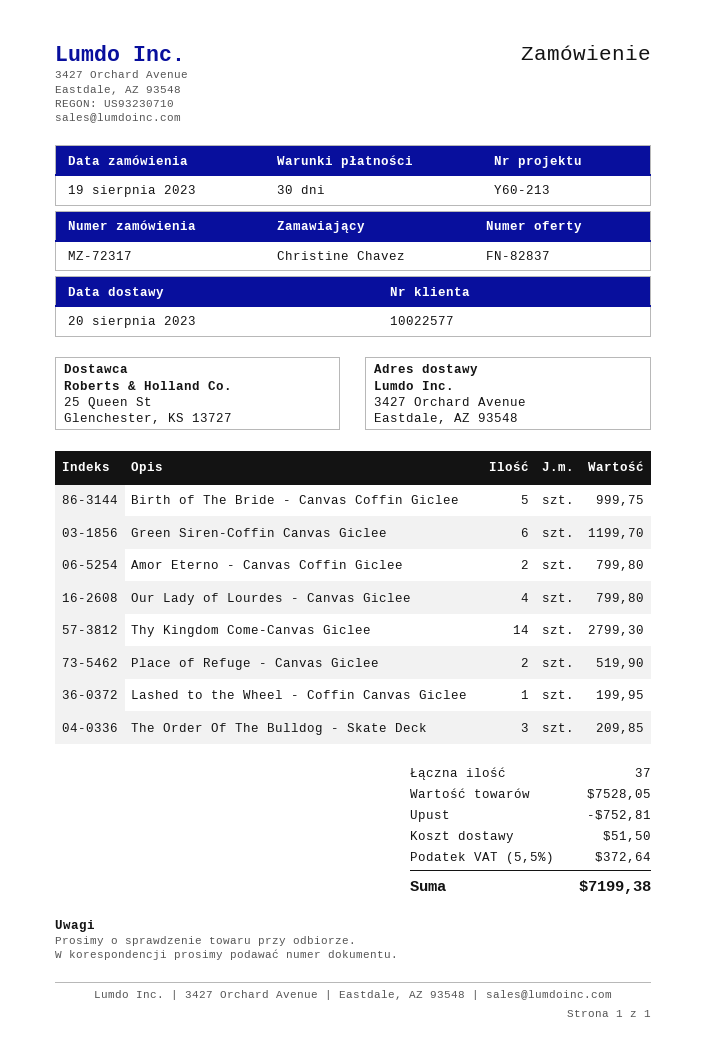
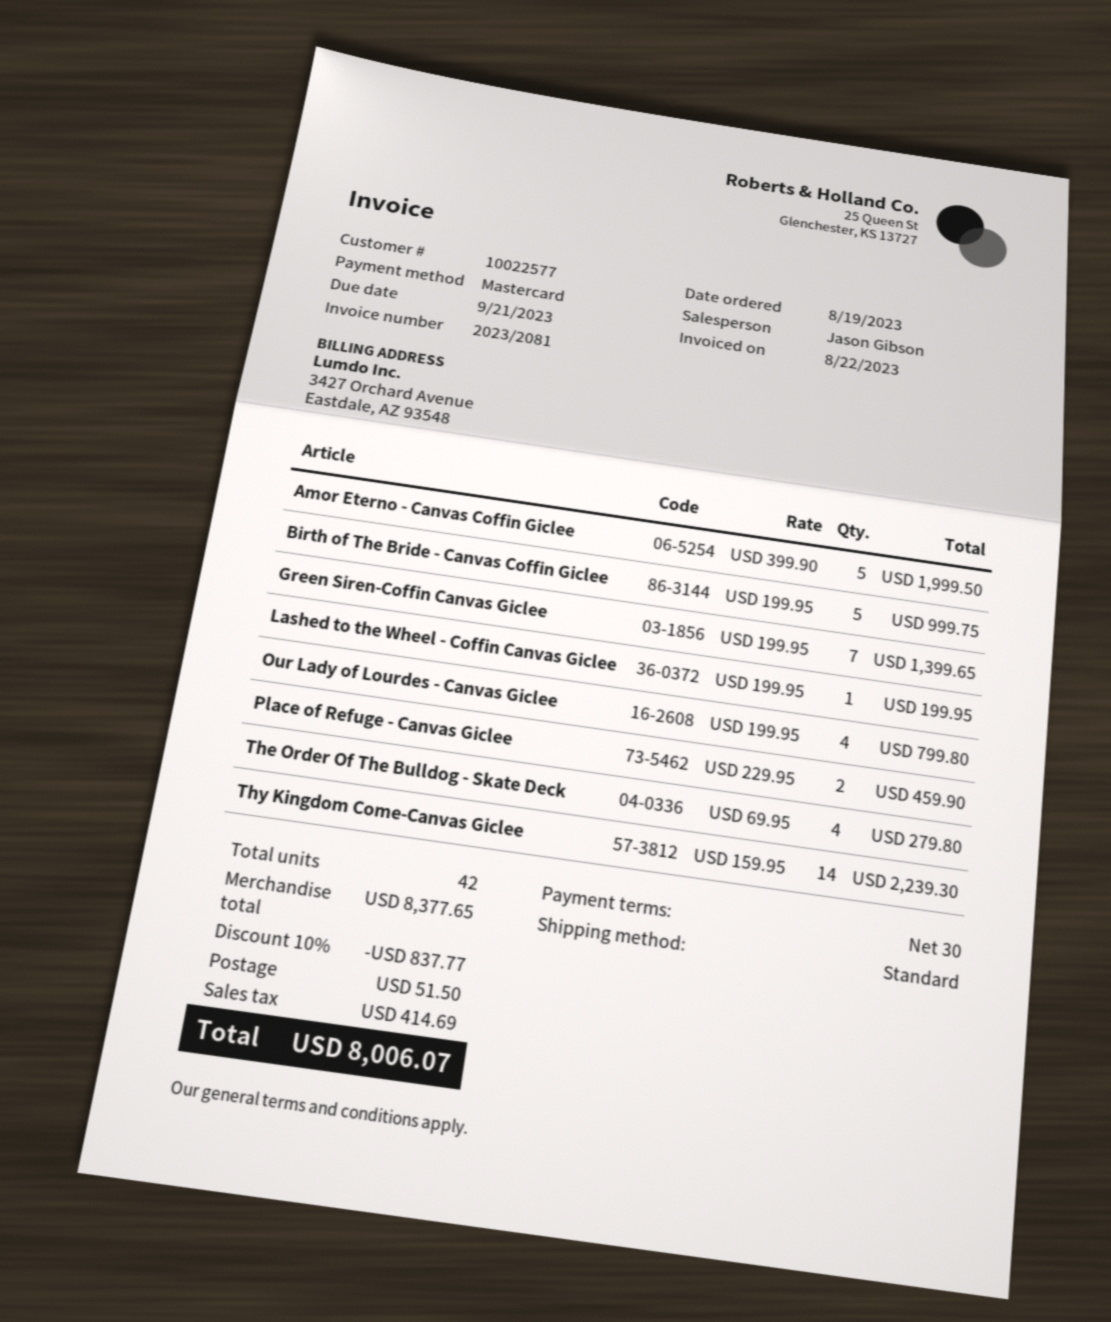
Green Siren-Coffin Canvas Giclee: 6 for 1199.70 -> 7 for 1399.65
Amor Eterno - Canvas Coffin Giclee: 2 for 799.80 -> 5 for 1999.50
Thy Kingdom Come-Canvas Giclee: 14 for 2799.30 -> 14 for 2239.30
Place of Refuge - Canvas Giclee: 2 for 519.90 -> 2 for 459.90
The Order Of The Bulldog - Skate Deck: 3 for 209.85 -> 4 for 279.80
total quantity: 37 -> 42
subtotal: 7528.05 -> 8377.65
discount: 752.81 -> 837.77
tax: 372.64 -> 414.69
total: 7199.38 -> 8006.07

